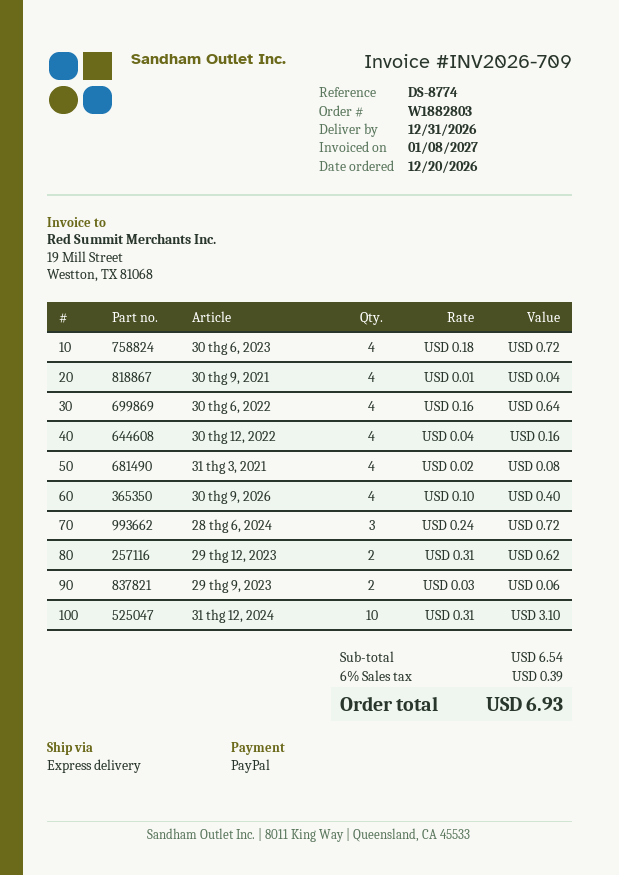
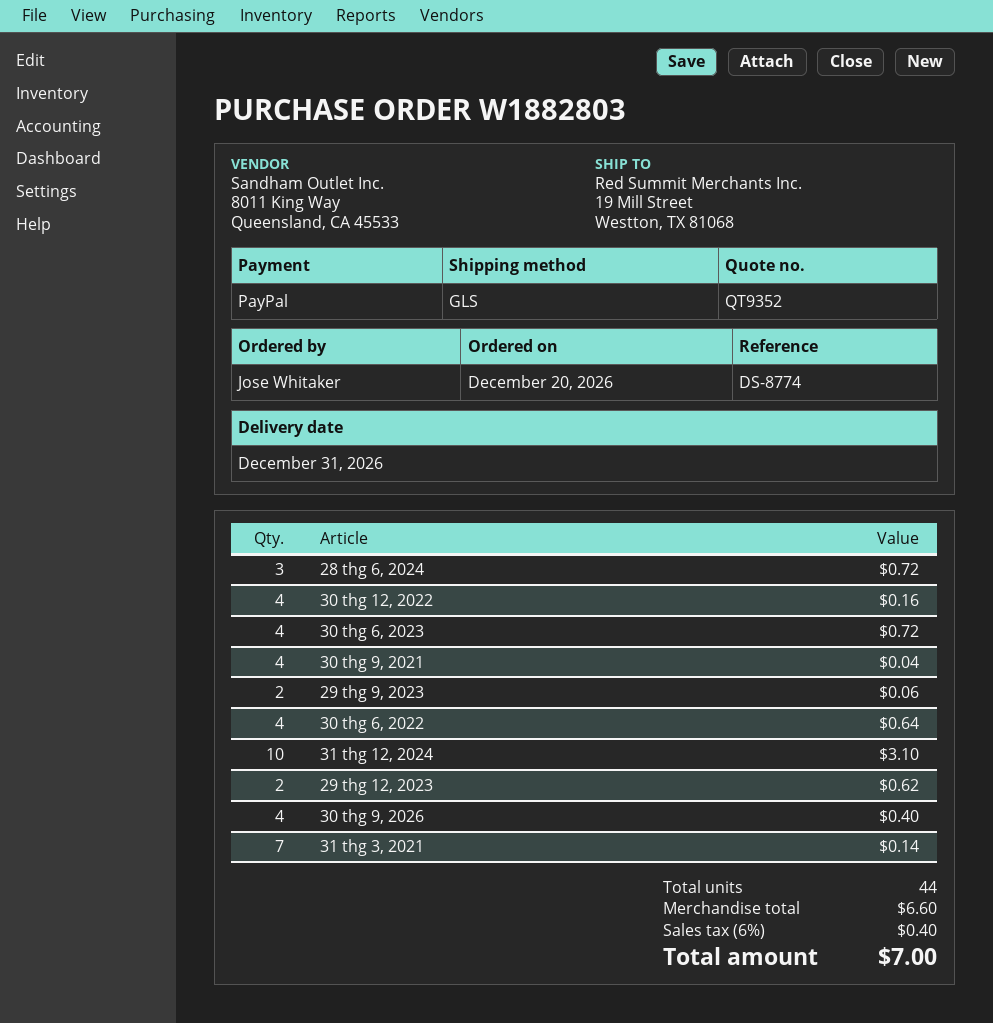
shipping method: express -> GLS
31 thg 3, 2021: 4 for 0.08 -> 7 for 0.14
subtotal: 6.54 -> 6.60
tax: 6% = 0.39 -> 6% = 0.40
total: 6.93 -> 7.00

